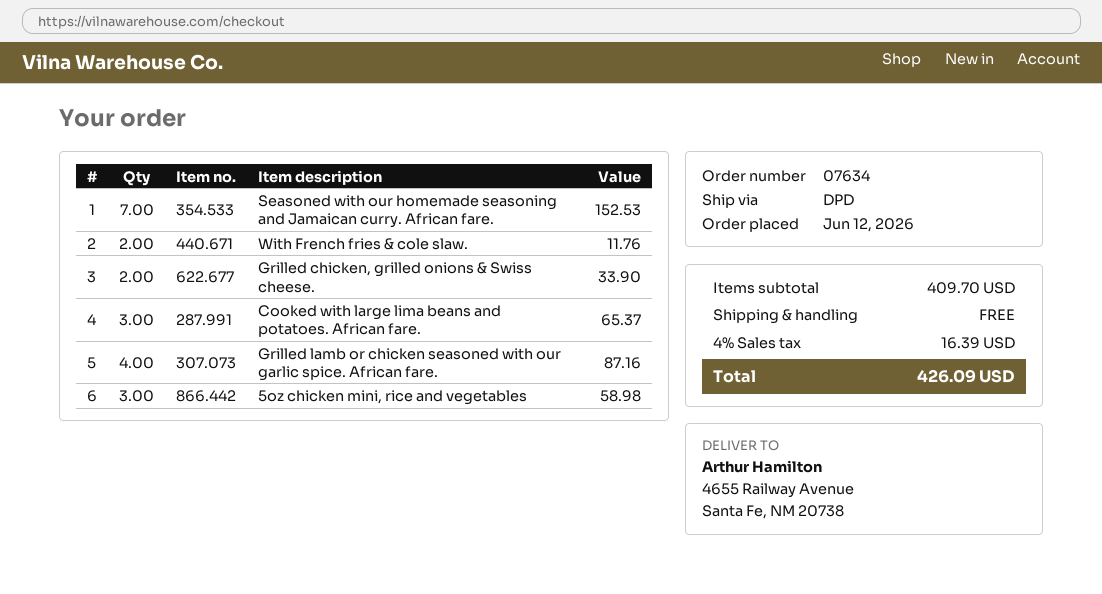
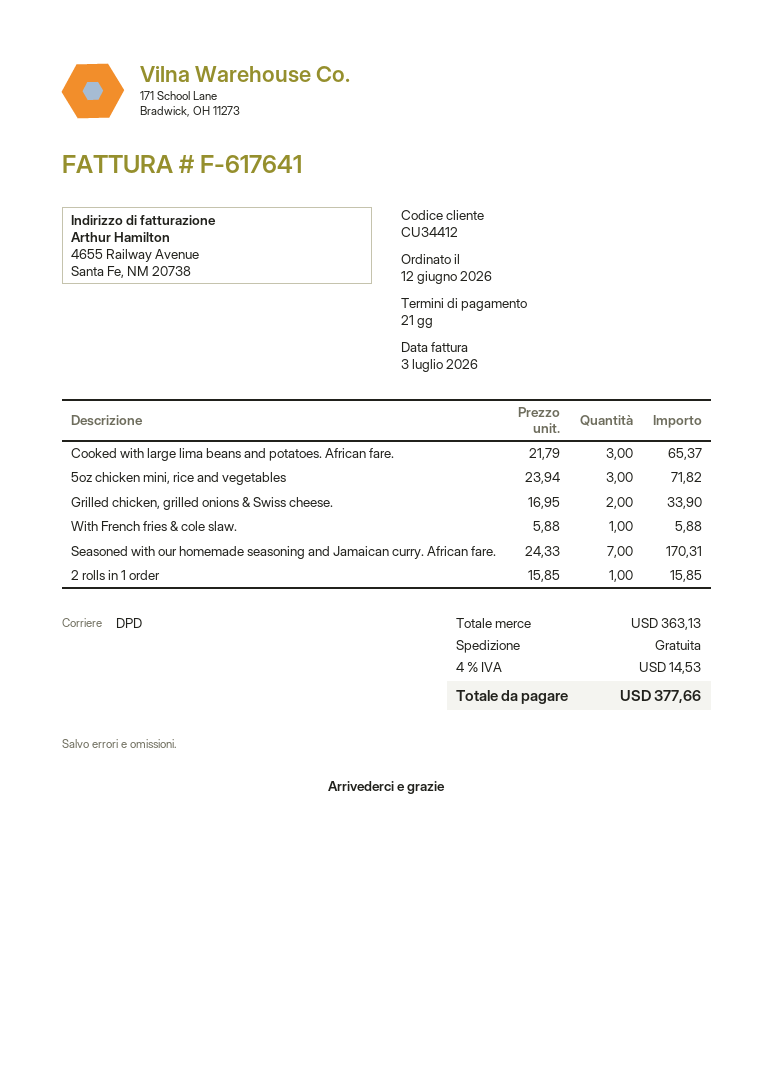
Seasoned with our homemade seasoning and Jamaican curry. African fare.: 7 for 152.53 -> 7 for 170.31
With French fries & cole slaw.: 2 for 11.76 -> 1 for 5.88
Grilled lamb or chicken seasoned with our garlic spice. African fare.: 4 for 87.16 -> none
5oz chicken mini, rice and vegetables: 3 for 58.98 -> 3 for 71.82
2 rolls in 1 order: none -> 1 for 15.85
subtotal: 409.70 -> 363.13
tax: 4% = 16.39 -> 4% = 14.53
total: 426.09 -> 377.66

